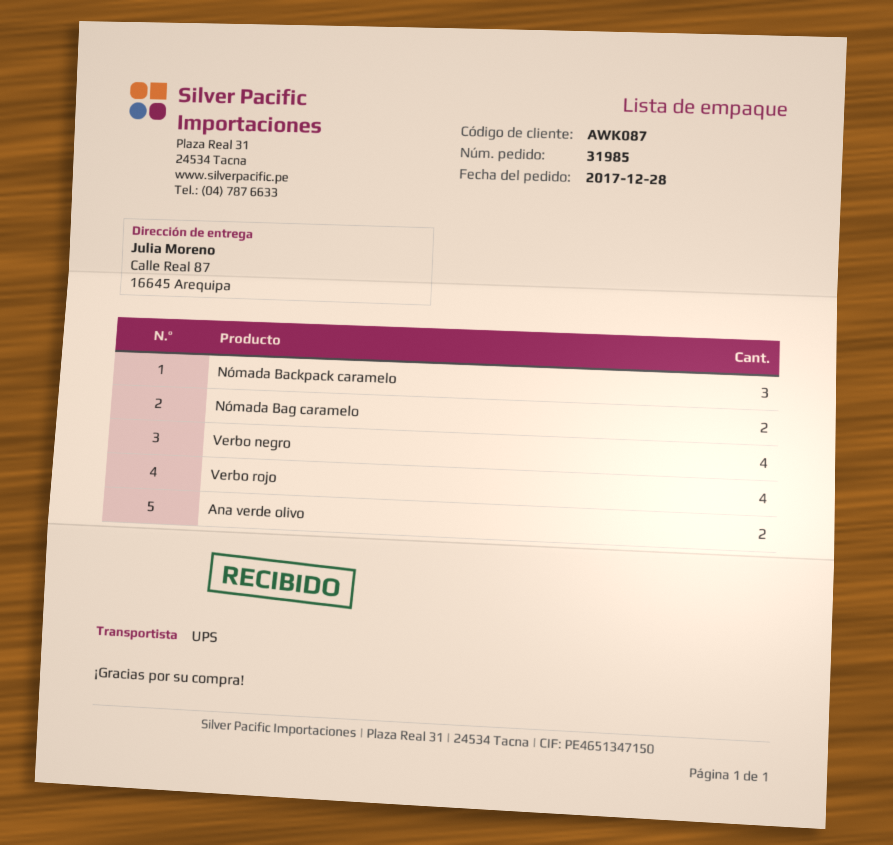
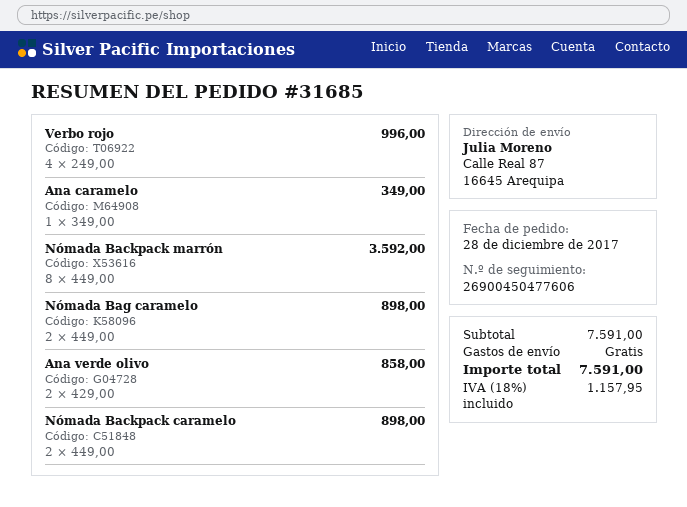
order number: 31985 -> 31685
Nómada Backpack caramelo: 3 -> 2
Verbo negro: 4 -> none
Ana caramelo: none -> 1
Nómada Backpack marrón: none -> 8

